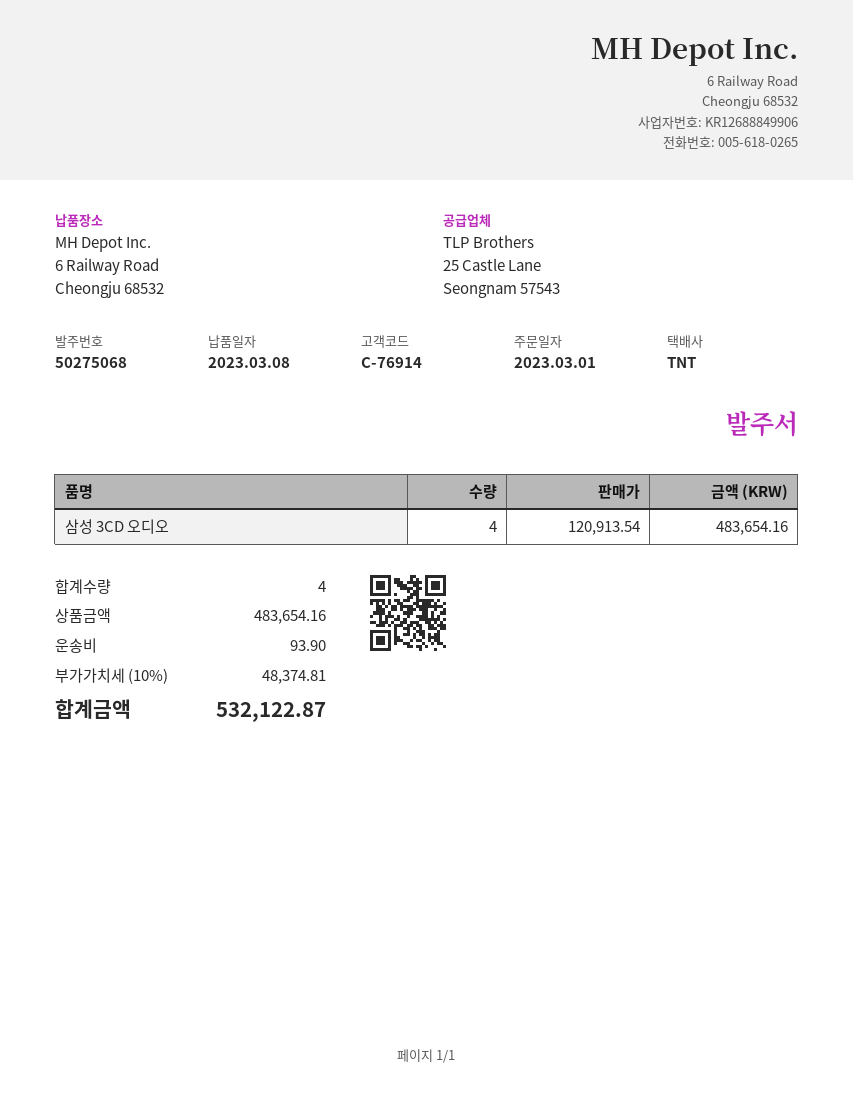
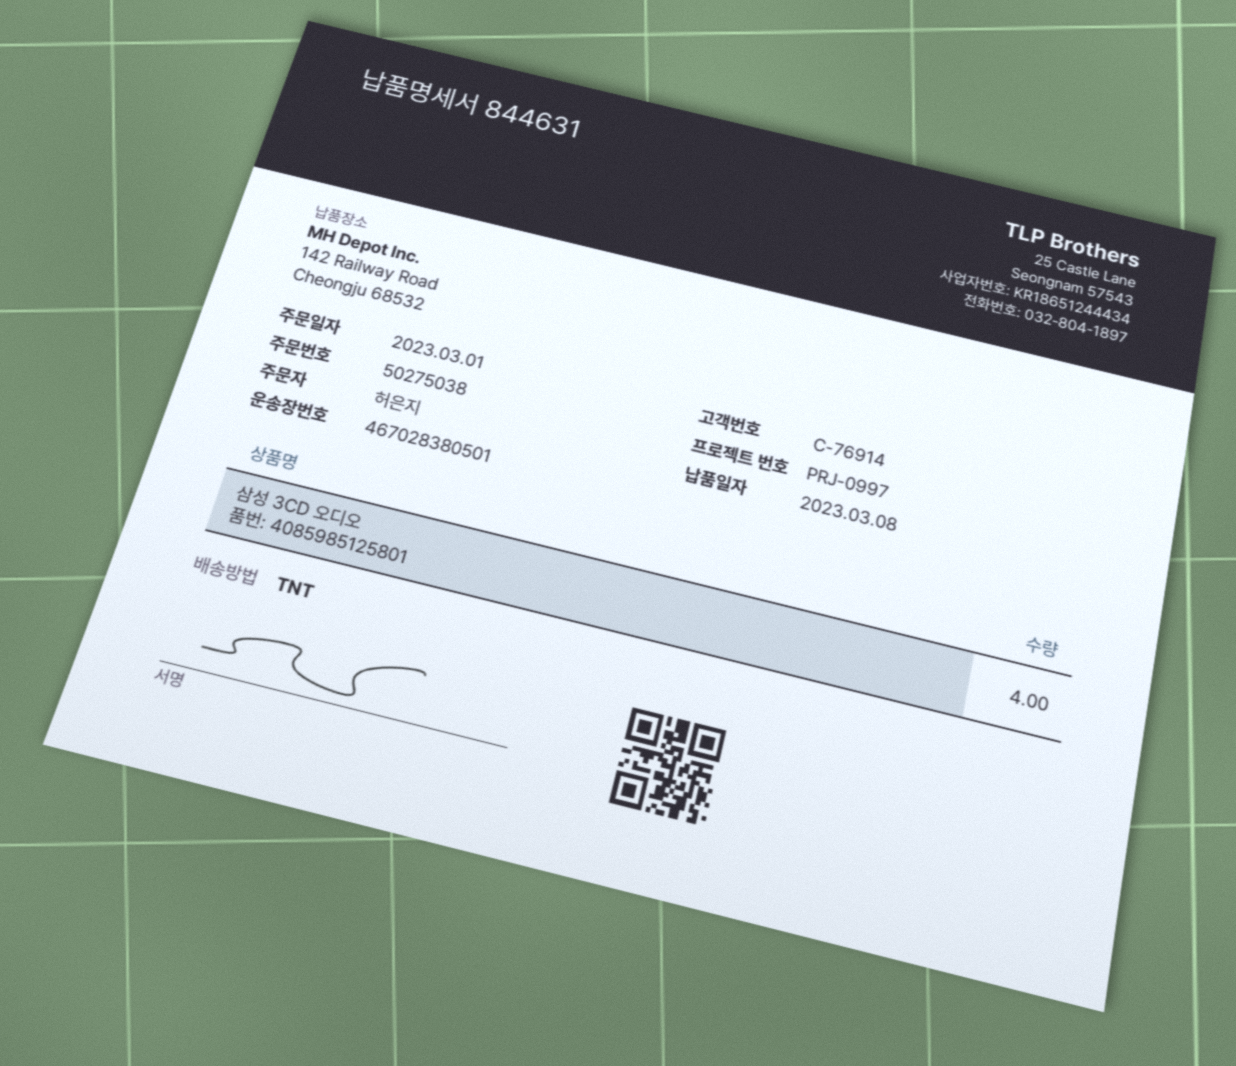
order number: 50275068 -> 50275038
ship to: 6 Railway Road, Cheongju 68532 -> 142 Railway Road, Cheongju 68532

